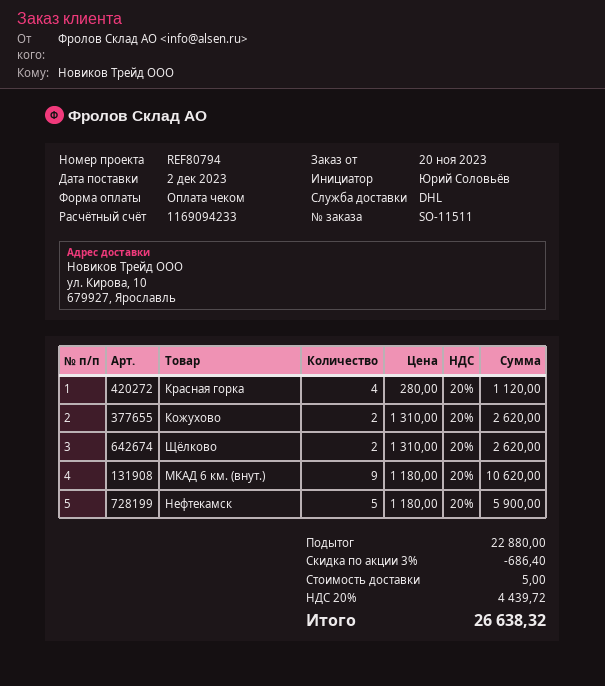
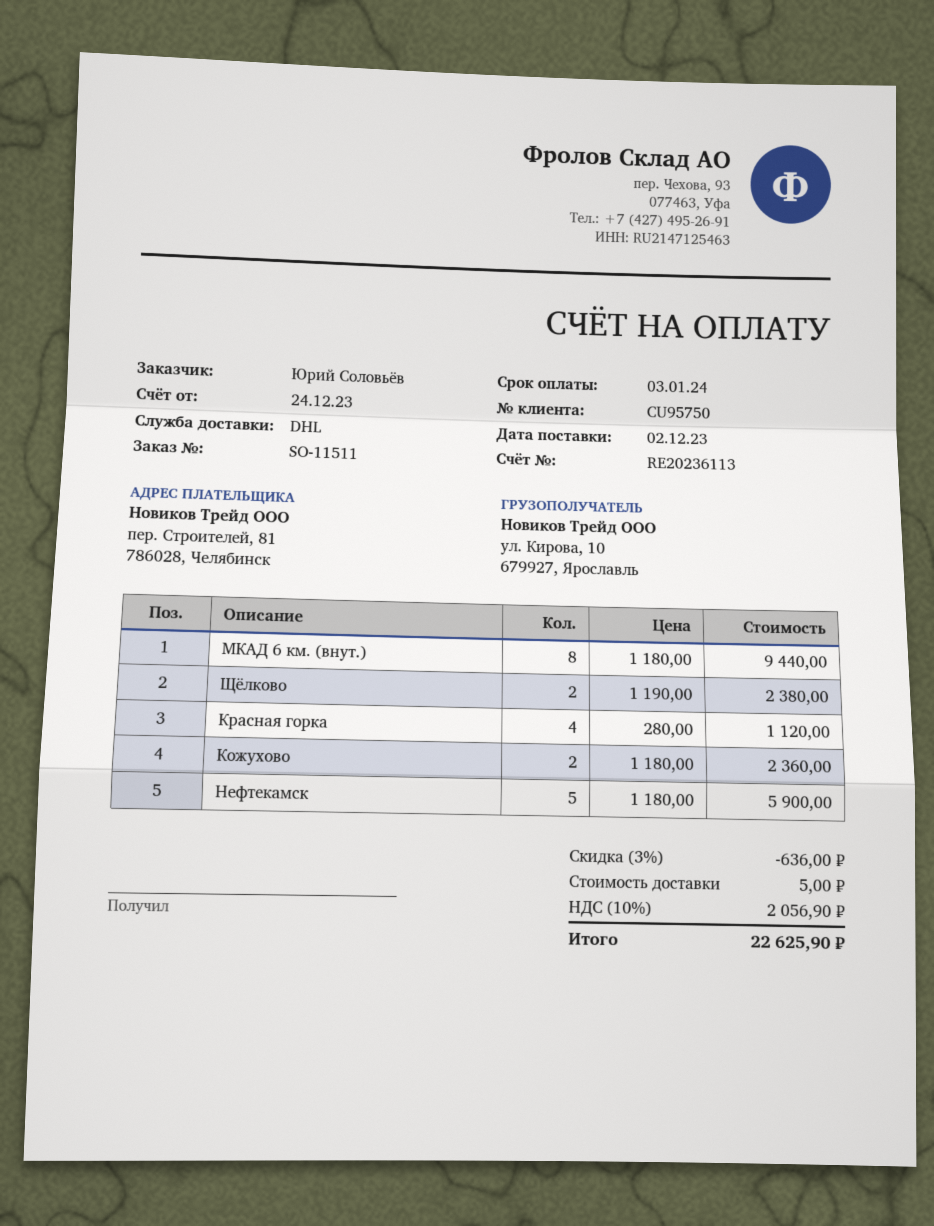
Кожухово: 2 x 1310.00 = 2620.00 -> 2 x 1180.00 = 2360.00
Щёлково: 2 x 1310.00 = 2620.00 -> 2 x 1190.00 = 2380.00
МКАД 6 км. (внут.): 9 x 1180.00 = 10620.00 -> 8 x 1180.00 = 9440.00
discount: 3% = 686.40 -> 3% = 636.00
tax: 20% = 4439.72 -> 10% = 2056.90
total: 26638.32 -> 22625.90

